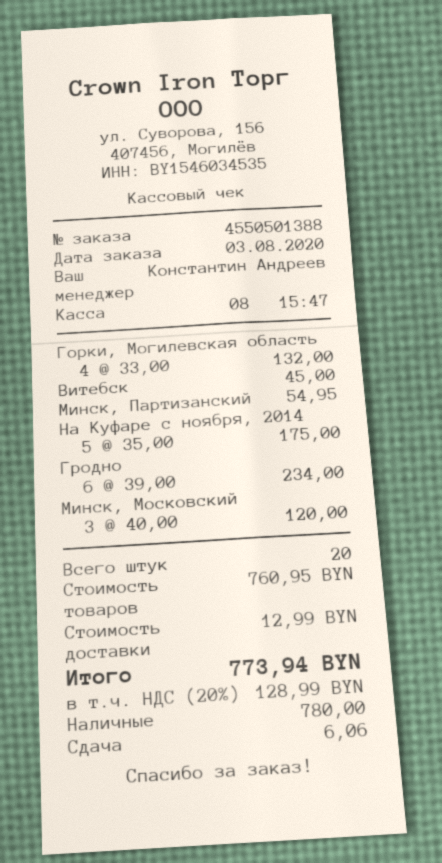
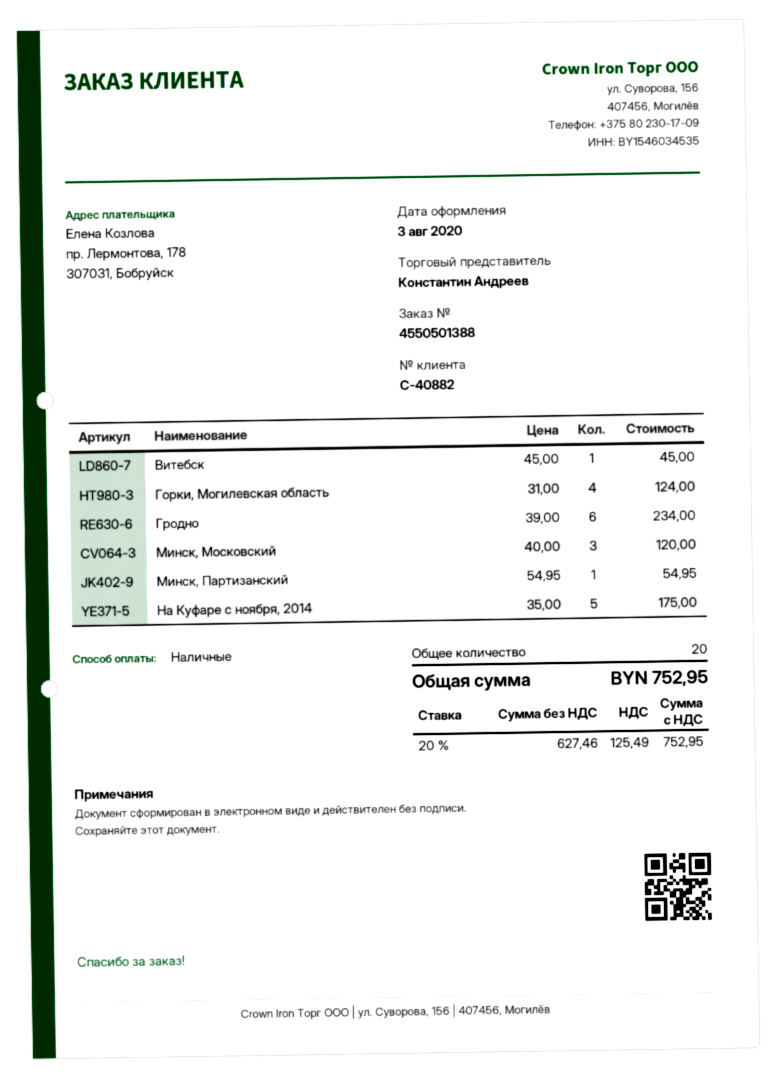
Горки, Могилевская область: 4 x 33.00 = 132.00 -> 4 x 31.00 = 124.00
shipping: 12.99 -> none
tax: 20% = 128.99 -> 20% = 125.49
total: 773.94 -> 752.95

